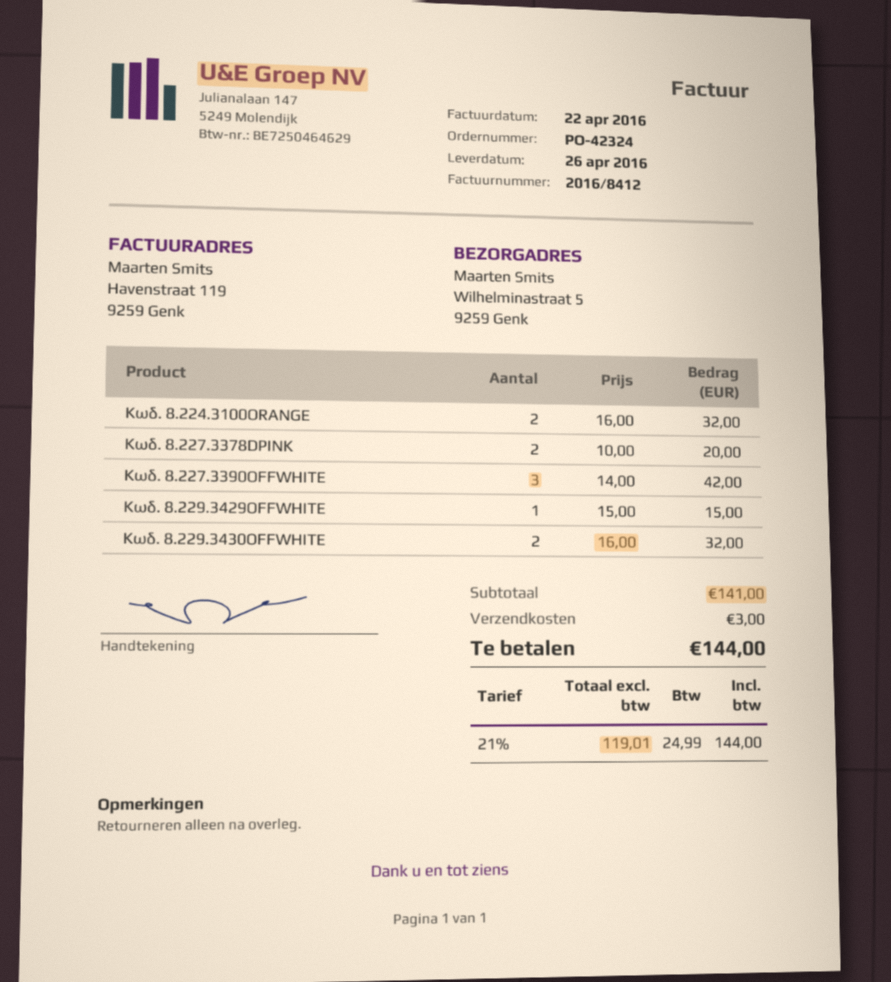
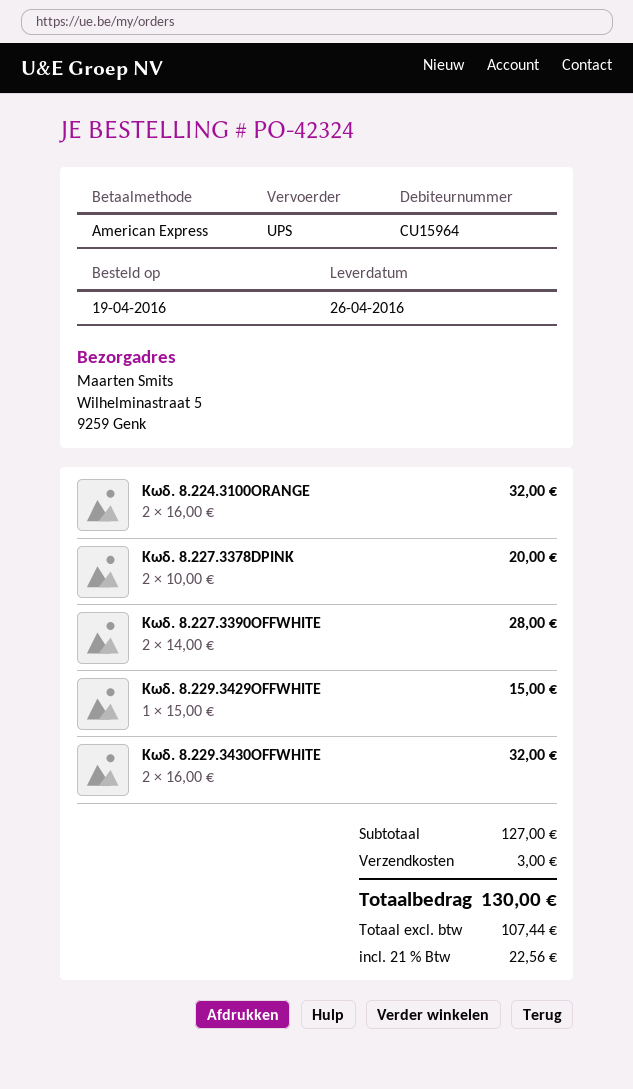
Κωδ. 8.227.3390OFFWHITE: 3 x 14.00 = 42.00 -> 2 x 14.00 = 28.00
subtotal: 141.00 -> 127.00
net: 119.01 -> 107.44
tax: 21% = 24.99 -> 21% = 22.56
total: 144.00 -> 130.00

